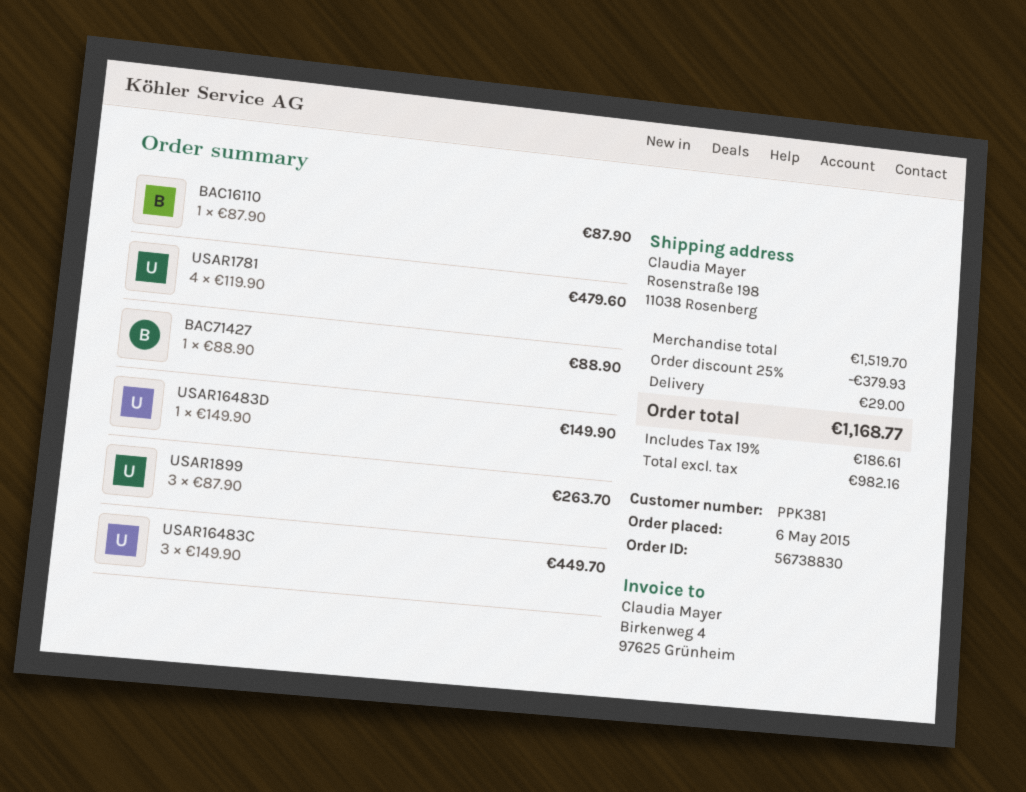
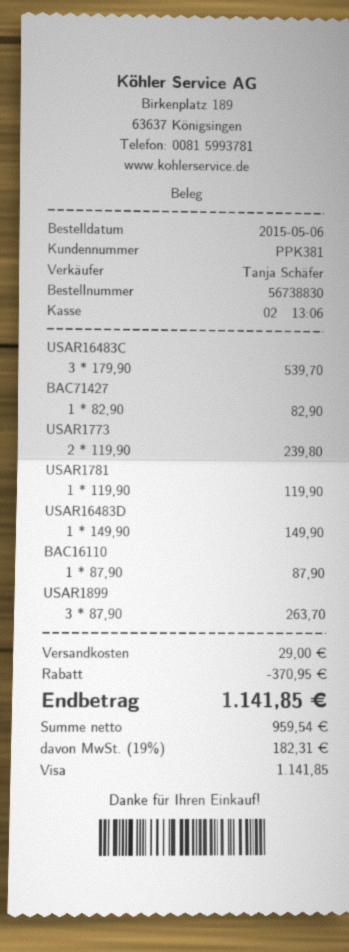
USAR1781: 4 x 119.90 = 479.60 -> 1 x 119.90 = 119.90
BAC71427: 1 x 88.90 = 88.90 -> 1 x 82.90 = 82.90
USAR16483C: 3 x 149.90 = 449.70 -> 3 x 179.90 = 539.70
USAR1773: none -> 2 x 119.90 = 239.80
discount: 379.93 -> 370.95
net: 982.16 -> 959.54
tax: 19% = 186.61 -> 19% = 182.31
total: 1168.77 -> 1141.85

